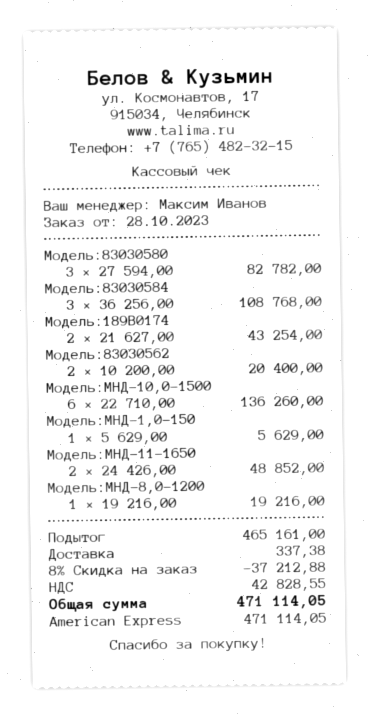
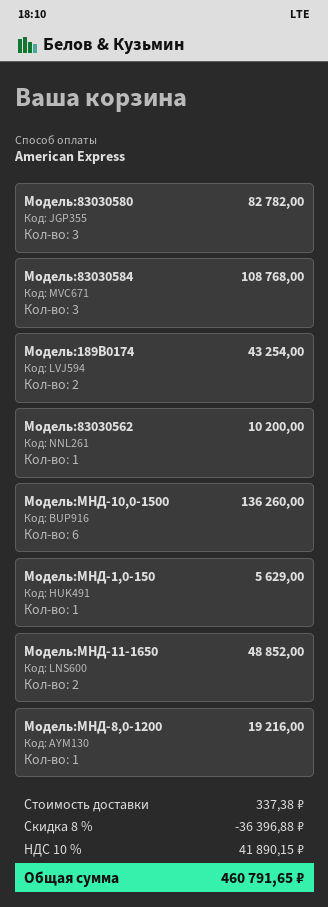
Модель:83030562: 2 for 20400.00 -> 1 for 10200.00
discount: 8% = 37212.88 -> 8% = 36396.88
tax: 42828.55 -> 41890.15
total: 471114.05 -> 460791.65

